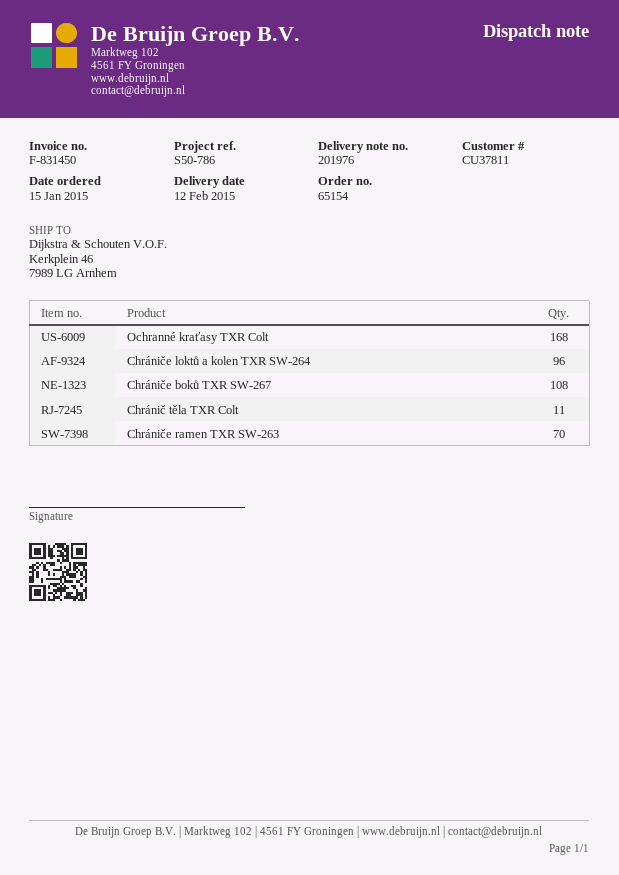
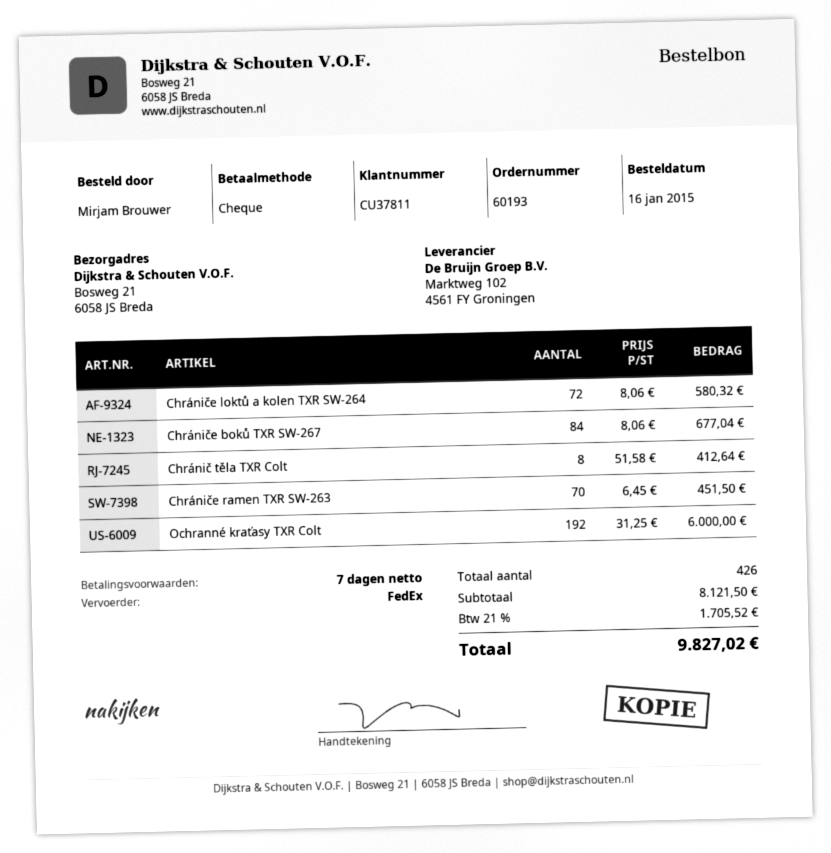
order number: 65154 -> 60193
order date: 2015-01-15 -> 2015-01-16
ship to: Kerkplein 46, 7989 LG Arnhem -> Bosweg 21, 6058 JS Breda
Ochranné kraťasy TXR Colt: 168 -> 192
Chrániče loktů a kolen TXR SW-264: 96 -> 72
Chrániče boků TXR SW-267: 108 -> 84
Chránič těla TXR Colt: 11 -> 8

